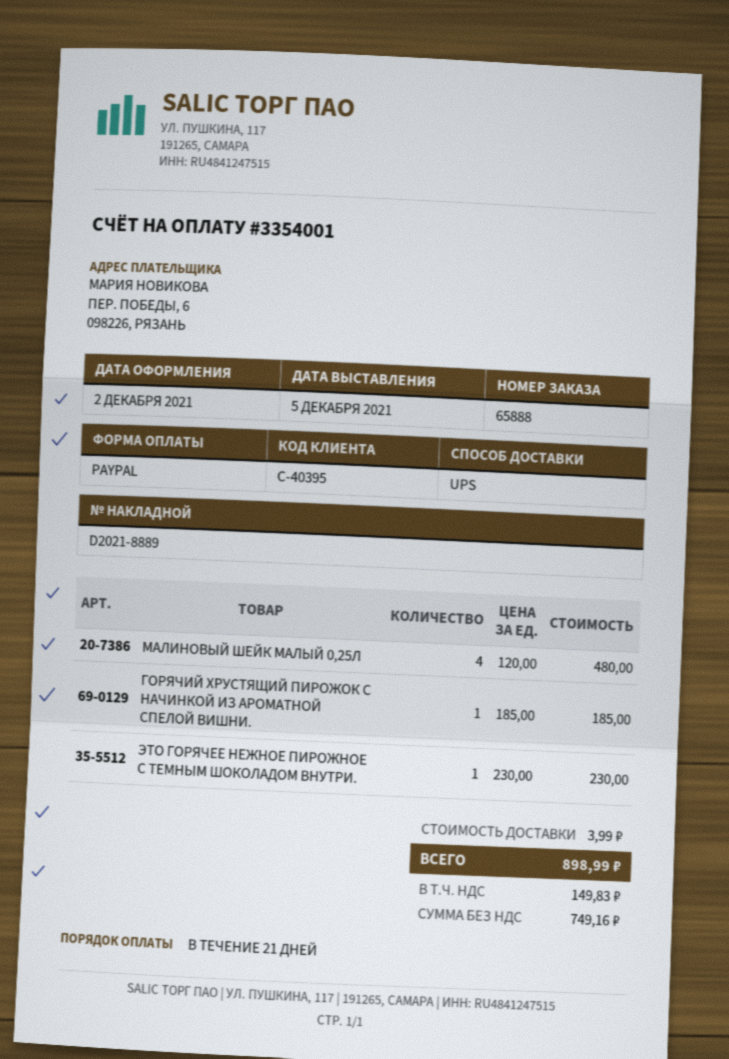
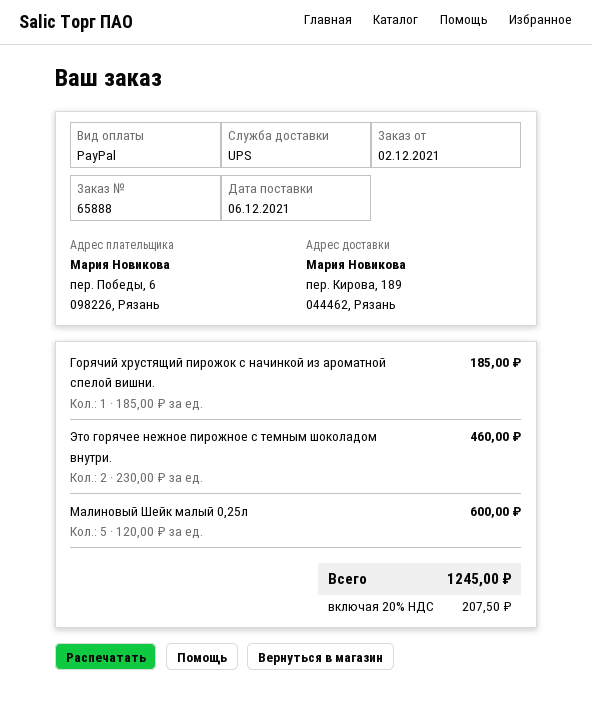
МАЛИНОВЫЙ ШЕЙК МАЛЫЙ 0,25Л: 4 x 120.00 = 480.00 -> 5 x 120.00 = 600.00
ЭТО ГОРЯЧЕЕ НЕЖНОЕ ПИРОЖНОЕ С ТЕМНЫМ ШОКОЛАДОМ ВНУТРИ.: 1 x 230.00 = 230.00 -> 2 x 230.00 = 460.00
shipping: 3.99 -> none
tax: 149.83 -> 207.50
total: 898.99 -> 1245.00

